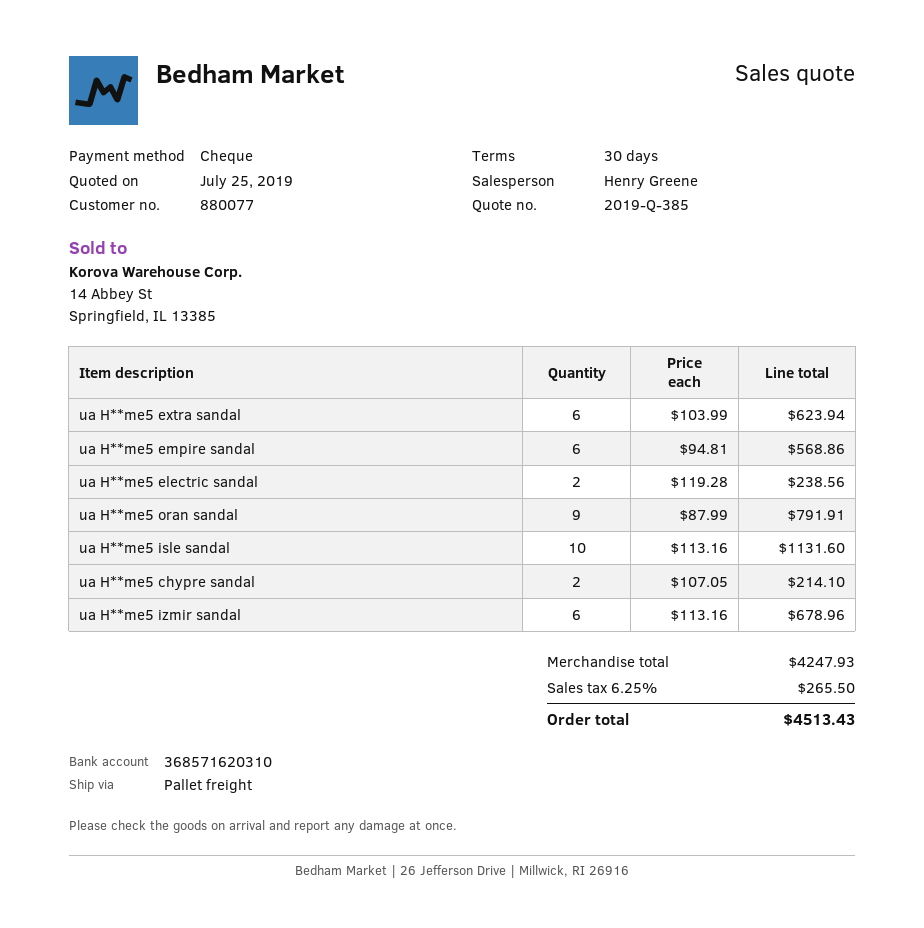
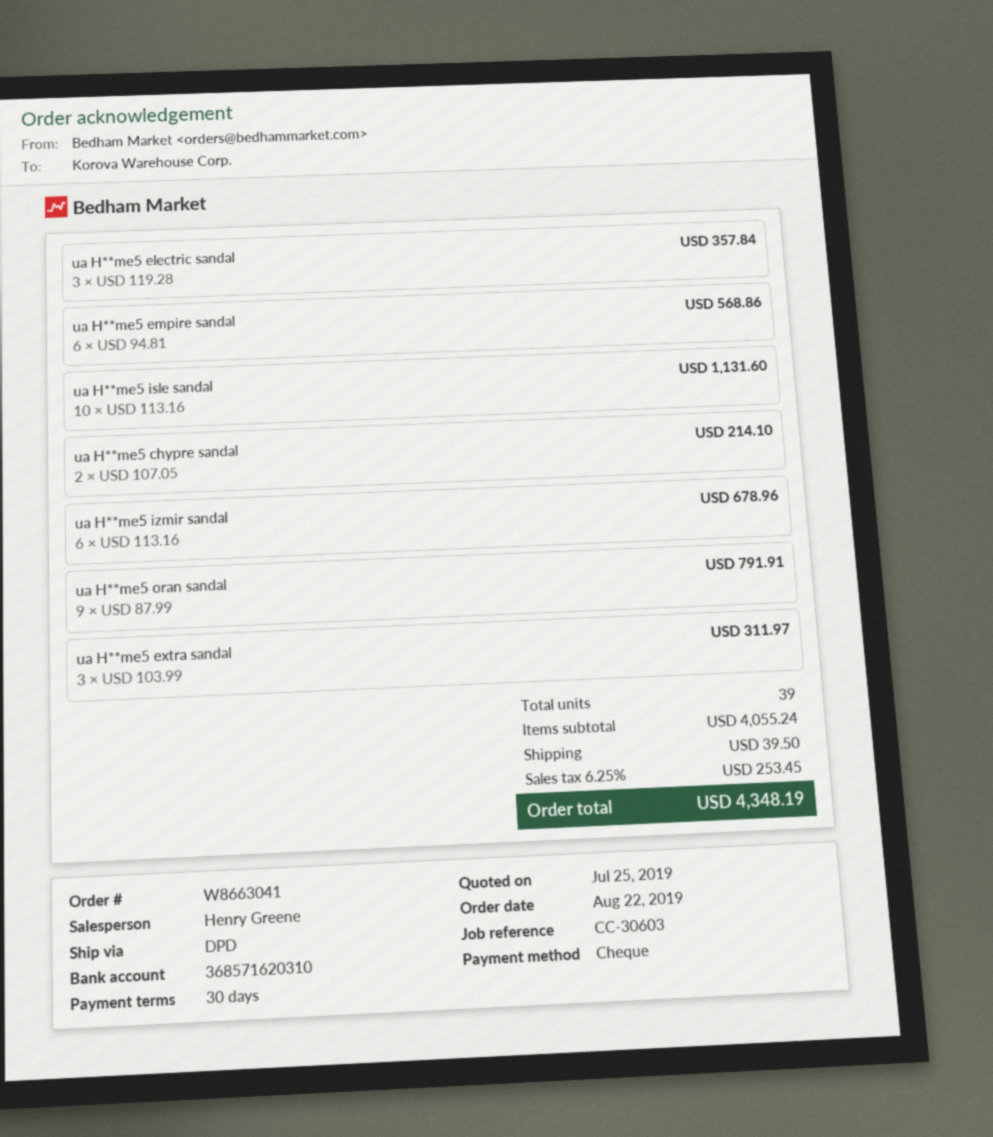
shipping method: pallet freight -> DPD
ua H**me5 extra sandal: 6 x 103.99 = 623.94 -> 3 x 103.99 = 311.97
ua H**me5 electric sandal: 2 x 119.28 = 238.56 -> 3 x 119.28 = 357.84
subtotal: 4247.93 -> 4055.24
shipping: none -> 39.50
tax: 6.25% = 265.50 -> 6.25% = 253.45
total: 4513.43 -> 4348.19

